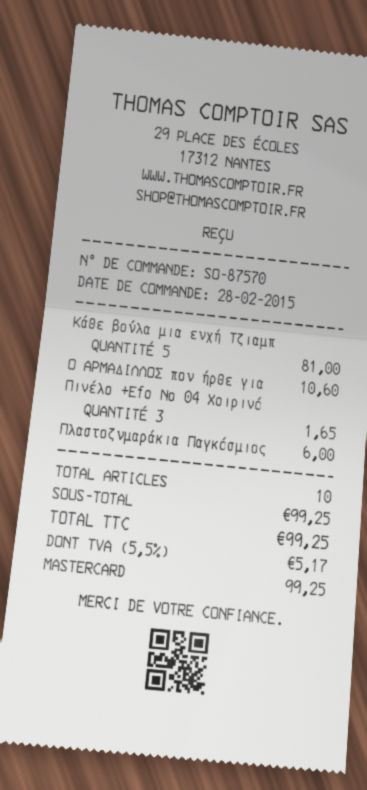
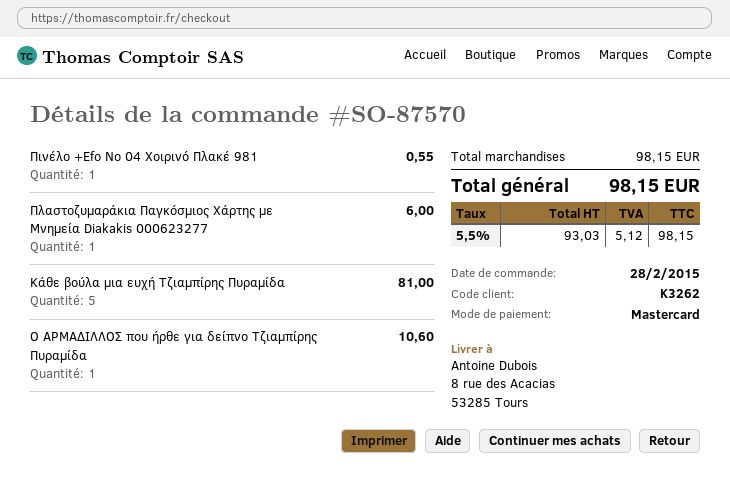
Πινέλο +Efo Νο 04 Χοιρινό: 3 for 1.65 -> 1 for 0.55
subtotal: 99.25 -> 98.15
tax: 5.5% = 5.17 -> 5.5% = 5.12
total: 99.25 -> 98.15

